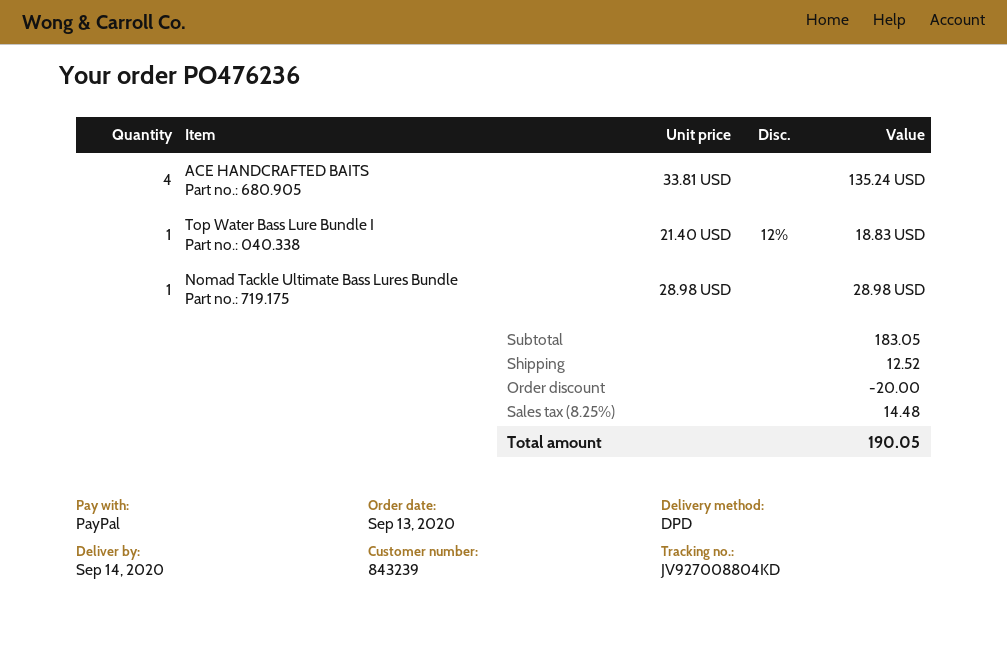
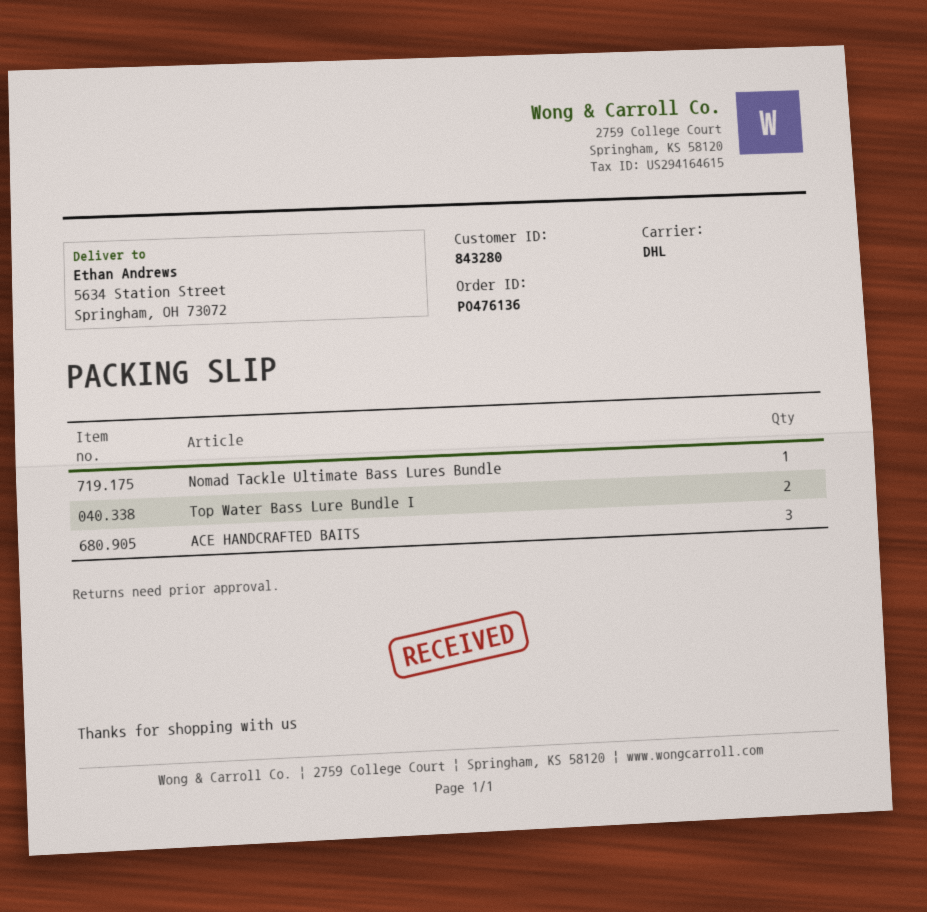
order number: PO476236 -> PO476136
customer number: 843239 -> 843280
shipping method: DPD -> DHL
ACE HANDCRAFTED BAITS: 4 -> 3
Top Water Bass Lure Bundle I: 1 -> 2

